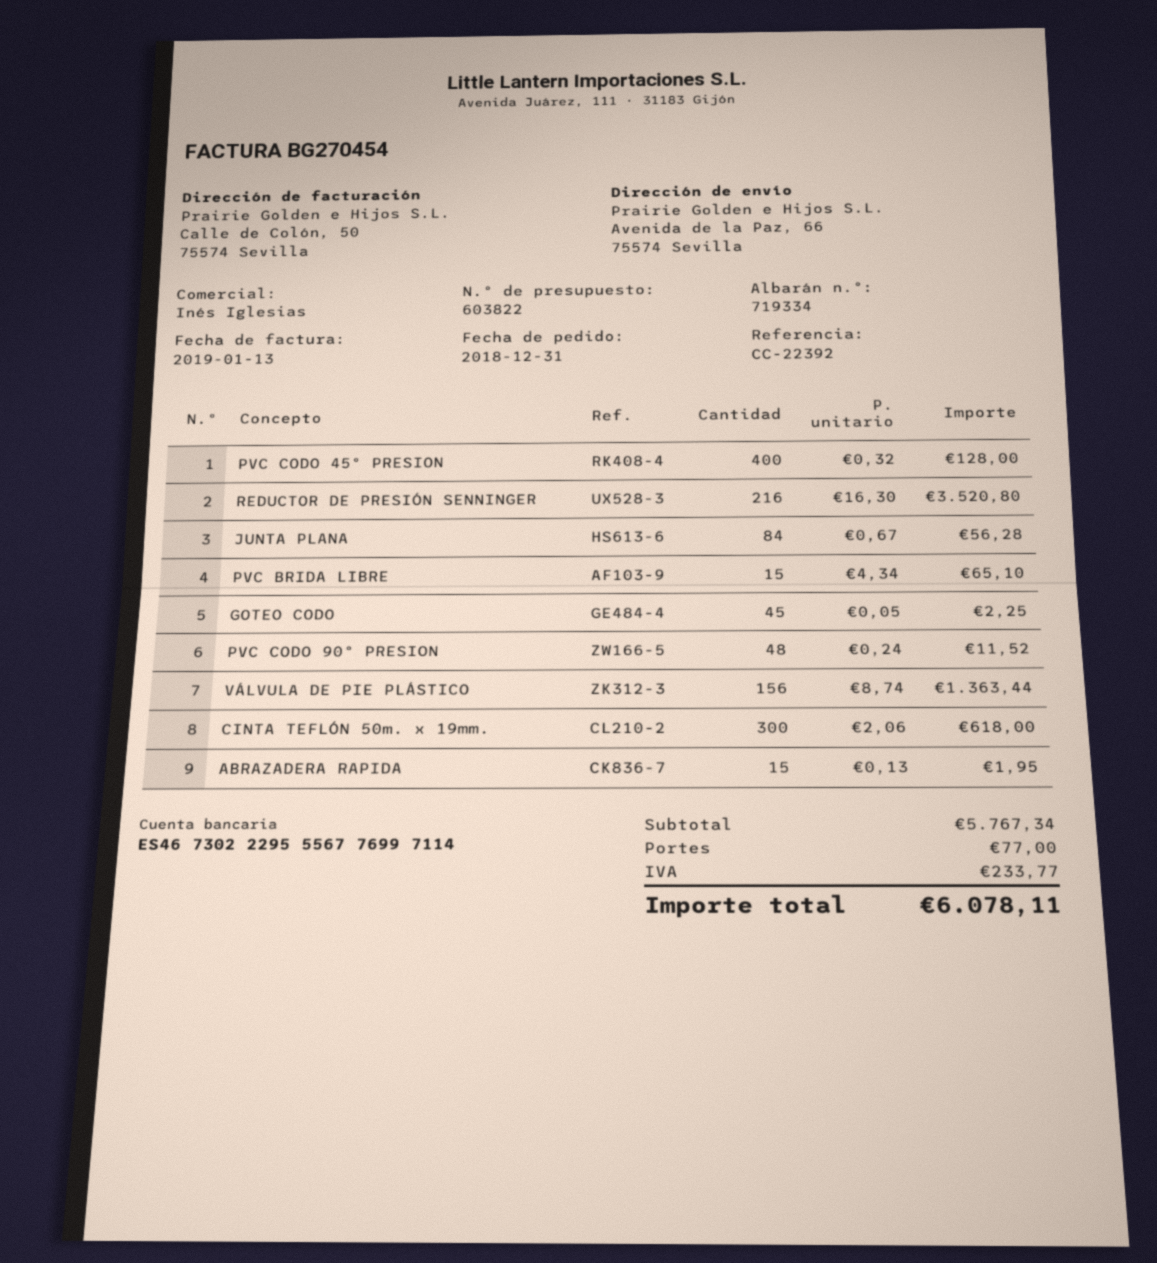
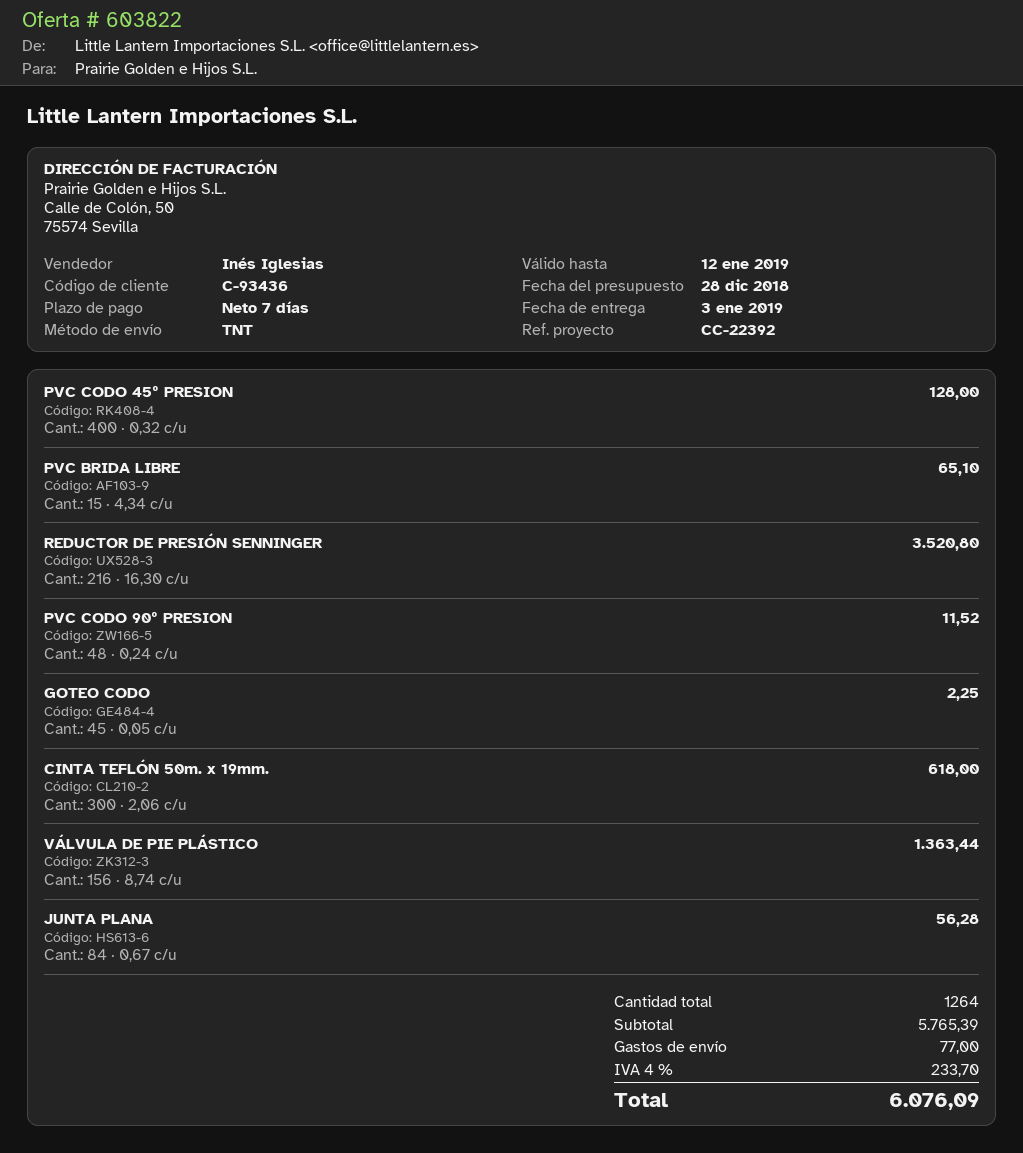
ABRAZADERA RAPIDA: 15 x 0.13 = 1.95 -> none
subtotal: 5767.34 -> 5765.39
tax: 233.77 -> 233.70
total: 6078.11 -> 6076.09

